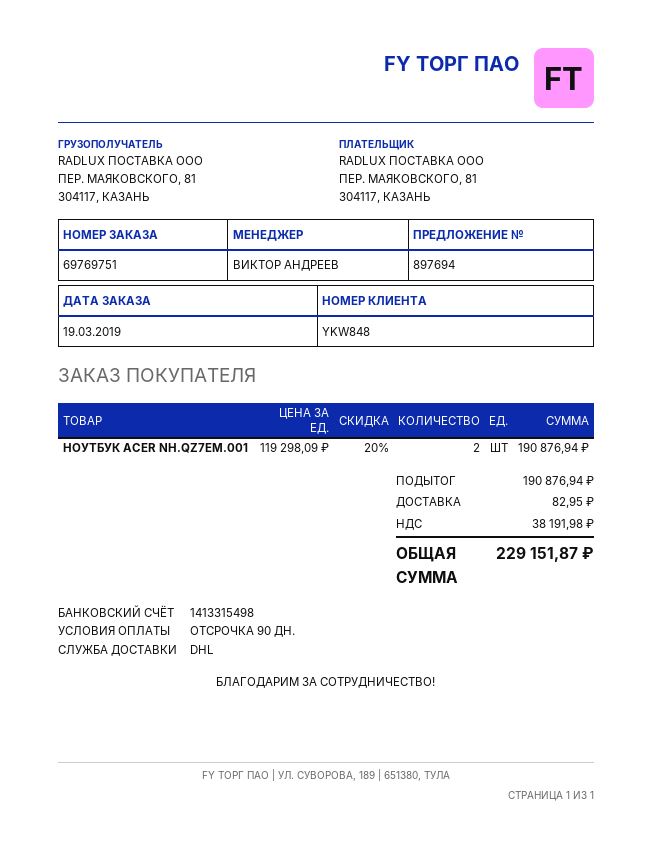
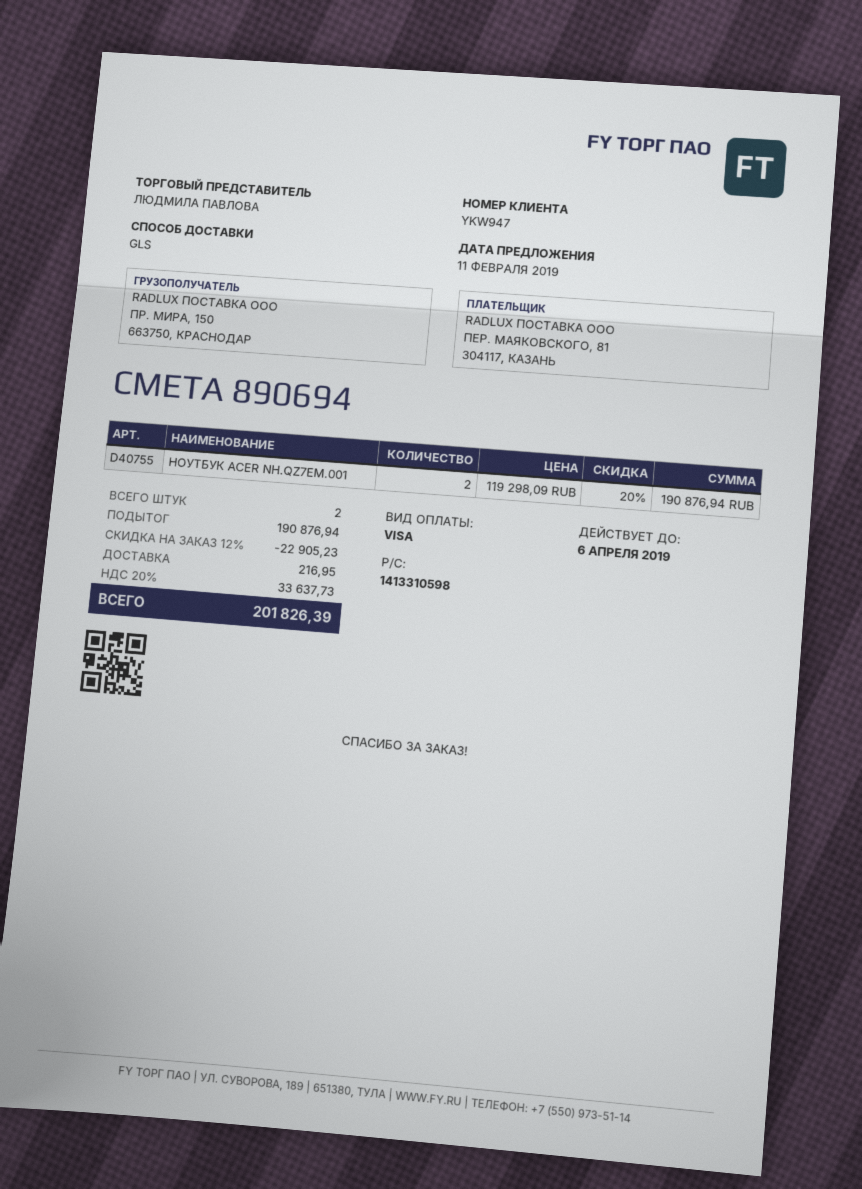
quote number: 897694 -> 890694
customer number: YKW848 -> YKW947
sales rep: ВИКТОР АНДРЕЕВ -> ЛЮДМИЛА ПАВЛОВА
bank account: 1413315498 -> 1413310598
shipping method: DHL -> GLS
ship to: ПЕР. МАЯКОВСКОГО, 81, 304117, КАЗАНЬ -> ПР. МИРА, 150, 663750, КРАСНОДАР
discount: none -> 12% = 22905.23
shipping: 82.95 -> 216.95
tax: 38191.98 -> 33637.73
total: 229151.87 -> 201826.39

